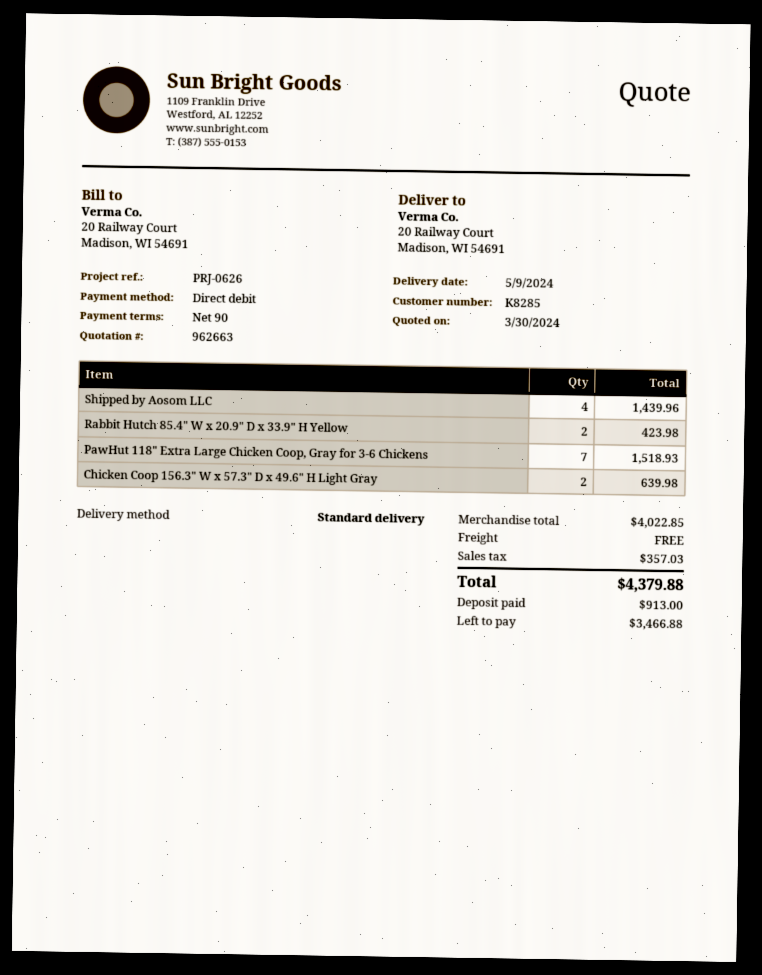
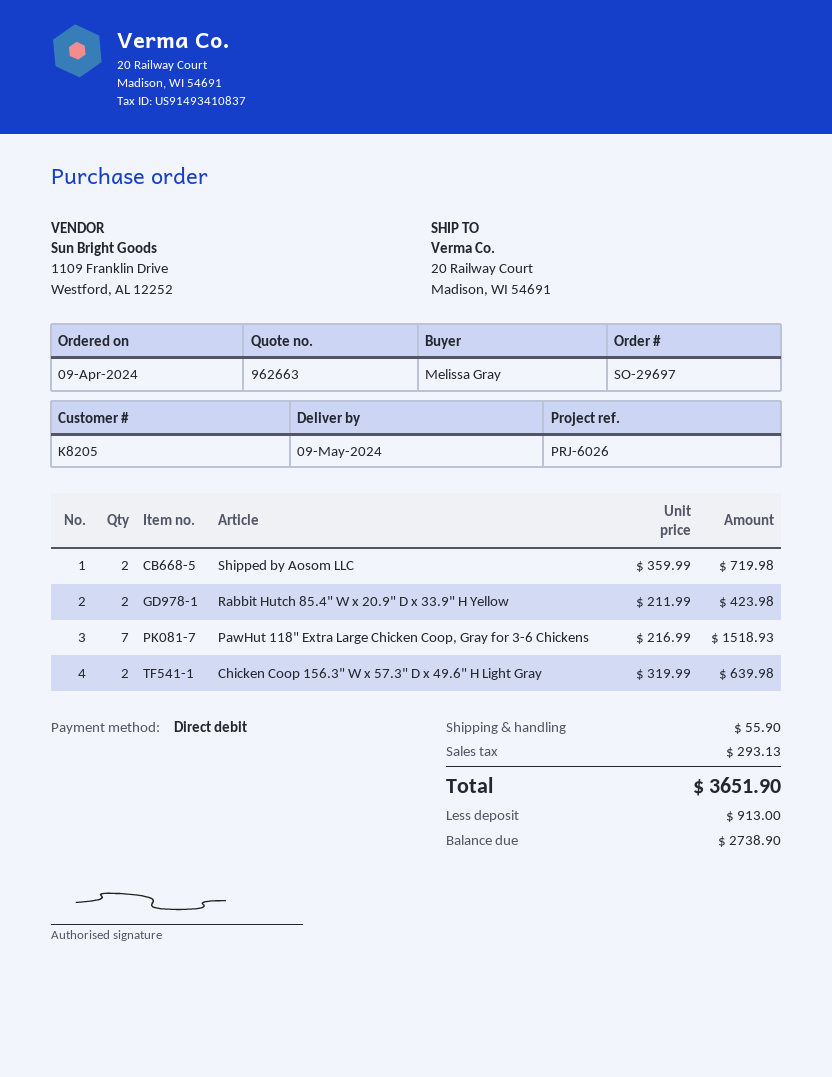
customer number: K8285 -> K8205
reference: PRJ-0626 -> PRJ-6026
Shipped by Aosom LLC: 4 for 1439.96 -> 2 for 719.98
shipping: 0.00 -> 55.90
tax: 357.03 -> 293.13
total: 4379.88 -> 3651.90
balance: 3466.88 -> 2738.90

